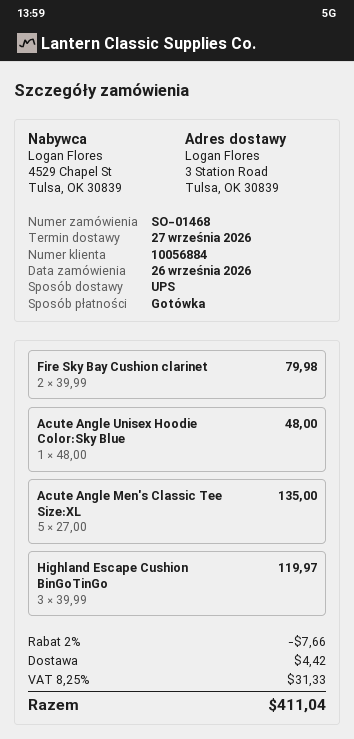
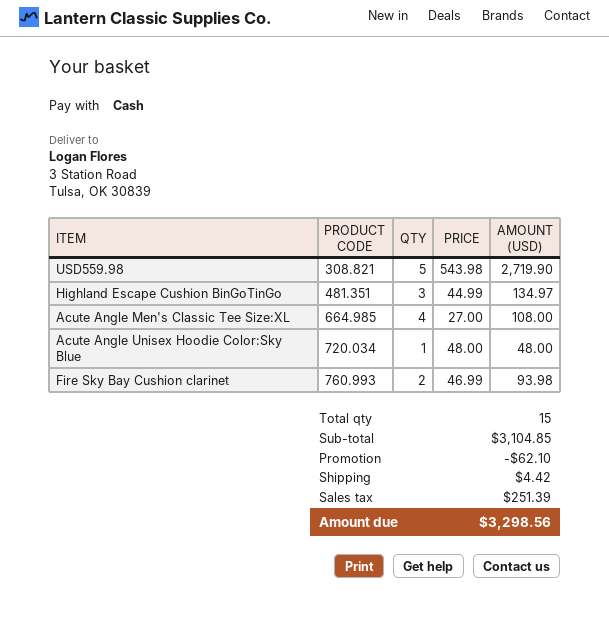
Fire Sky Bay Cushion clarinet: 2 x 39.99 = 79.98 -> 2 x 46.99 = 93.98
Acute Angle Men's Classic Tee Size:XL: 5 x 27.00 = 135.00 -> 4 x 27.00 = 108.00
Highland Escape Cushion BinGoTinGo: 3 x 39.99 = 119.97 -> 3 x 44.99 = 134.97
USD559.98: none -> 5 x 543.98 = 2719.90
discount: 7.66 -> 62.10
tax: 31.33 -> 251.39
total: 411.04 -> 3298.56

